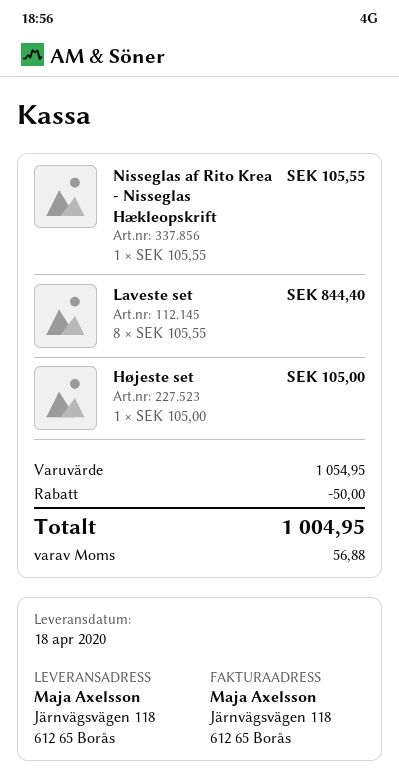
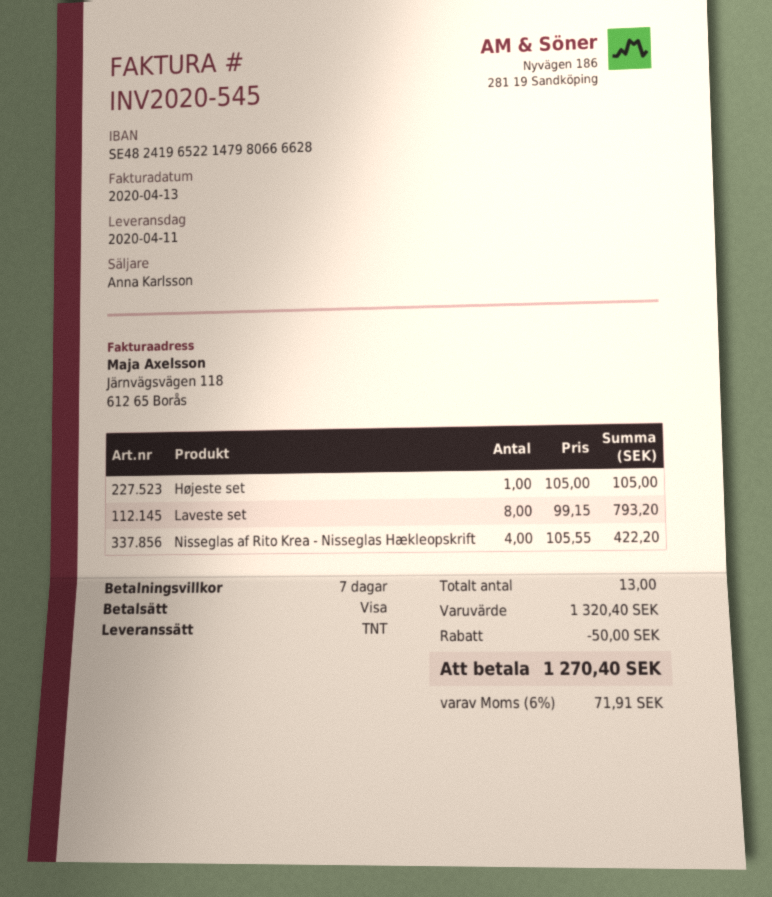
delivery date: 2020-04-18 -> 2020-04-11
Nisseglas af Rito Krea - Nisseglas Hækleopskrift: 1 x 105.55 = 105.55 -> 4 x 105.55 = 422.20
Laveste set: 8 x 105.55 = 844.40 -> 8 x 99.15 = 793.20
subtotal: 1054.95 -> 1320.40
tax: 56.88 -> 71.91
total: 1004.95 -> 1270.40

